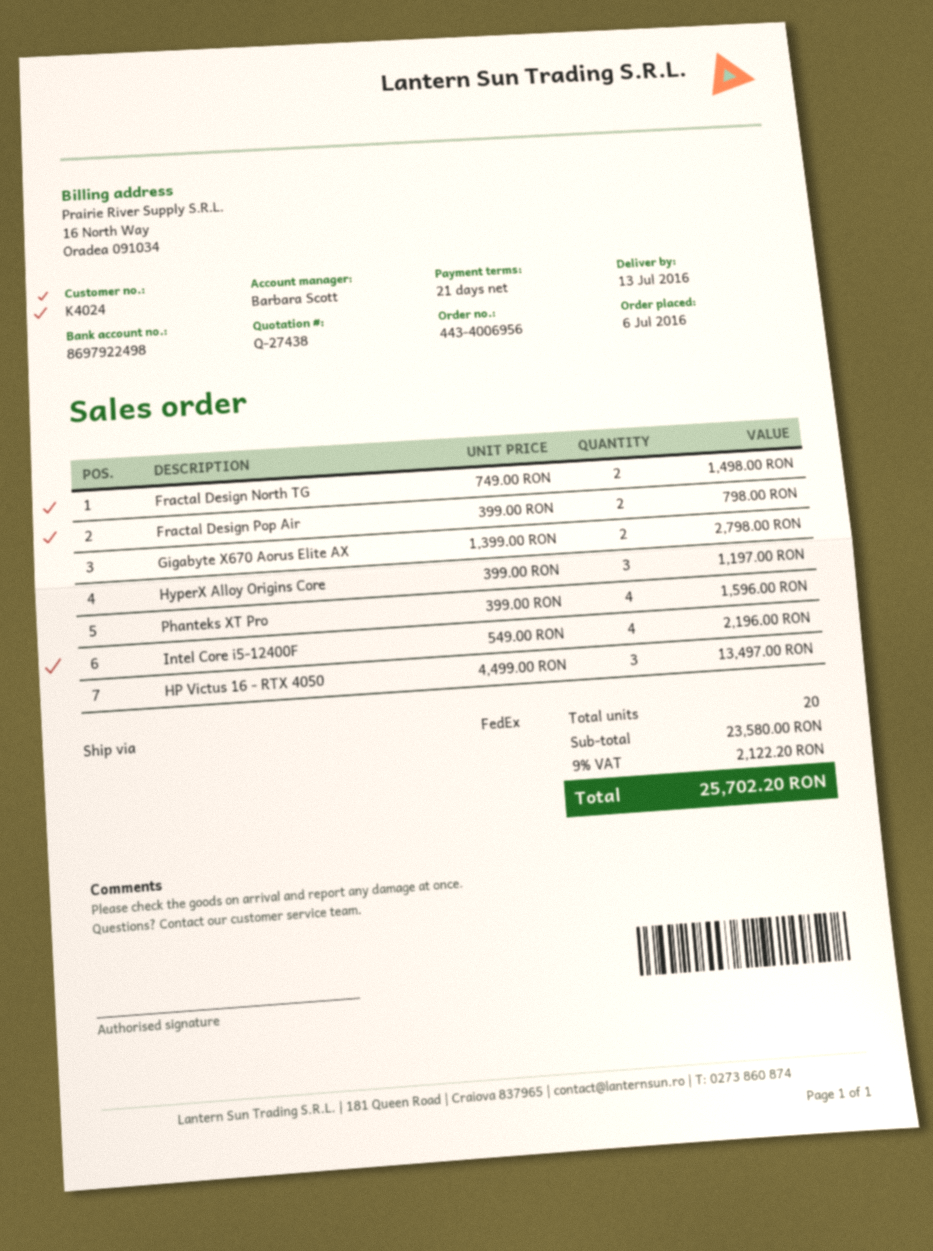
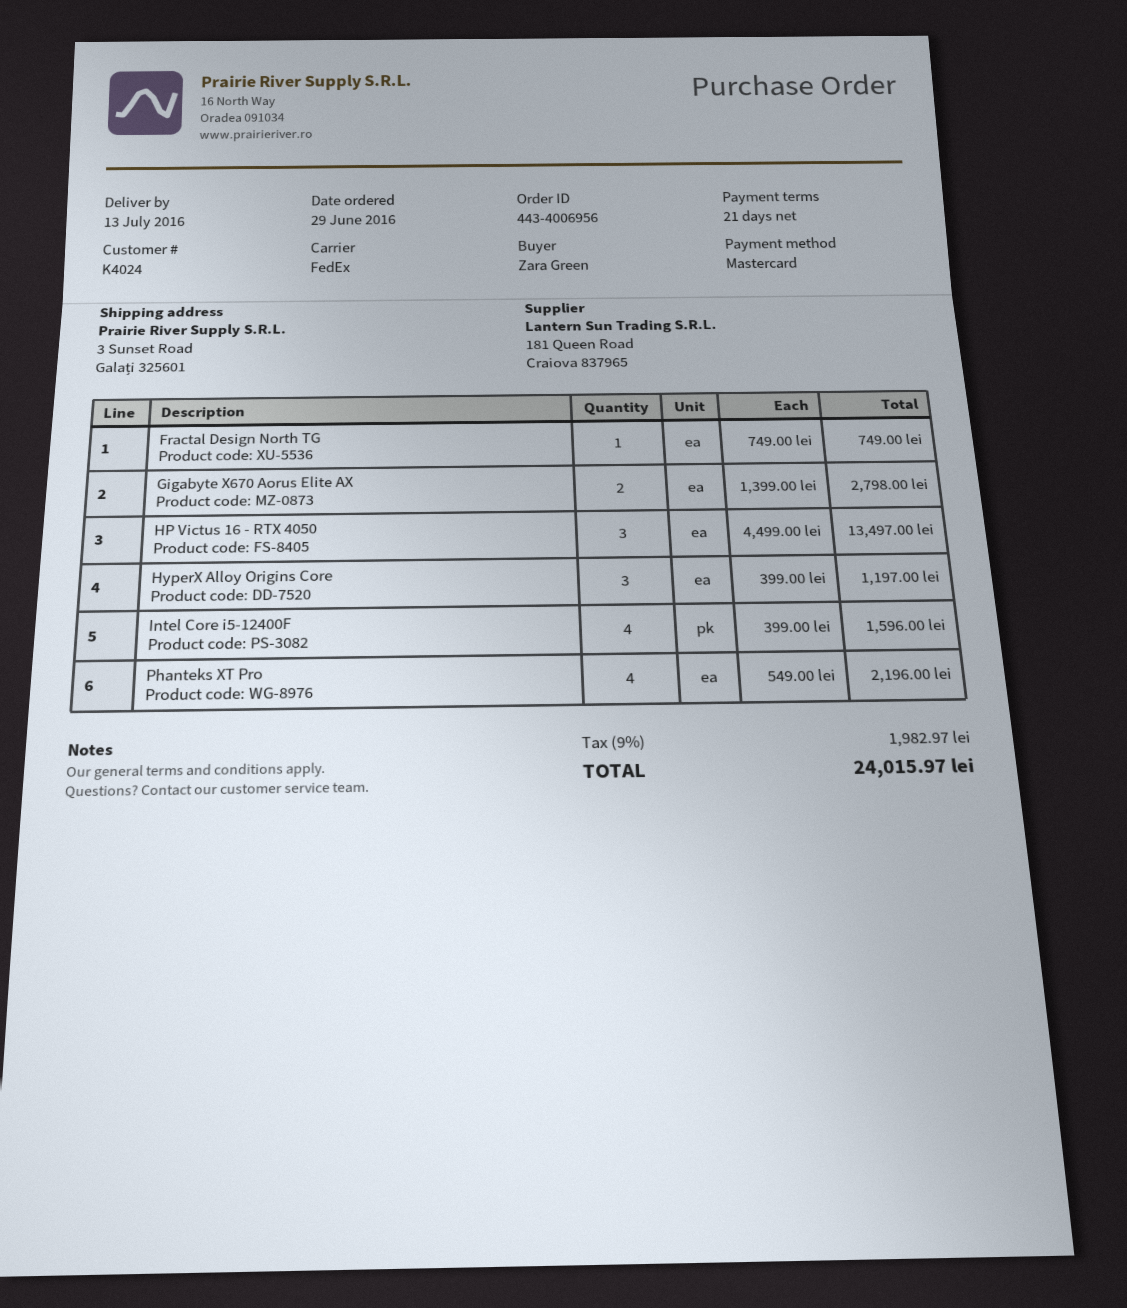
order date: 2016-07-06 -> 2016-06-29
Fractal Design North TG: 2 x 749.00 = 1498.00 -> 1 x 749.00 = 749.00
Fractal Design Pop Air: 2 x 399.00 = 798.00 -> none
Phanteks XT Pro: 4 x 399.00 = 1596.00 -> 4 x 549.00 = 2196.00
Intel Core i5-12400F: 4 x 549.00 = 2196.00 -> 4 x 399.00 = 1596.00
tax: 9% = 2122.20 -> 9% = 1982.97
total: 25702.20 -> 24015.97

